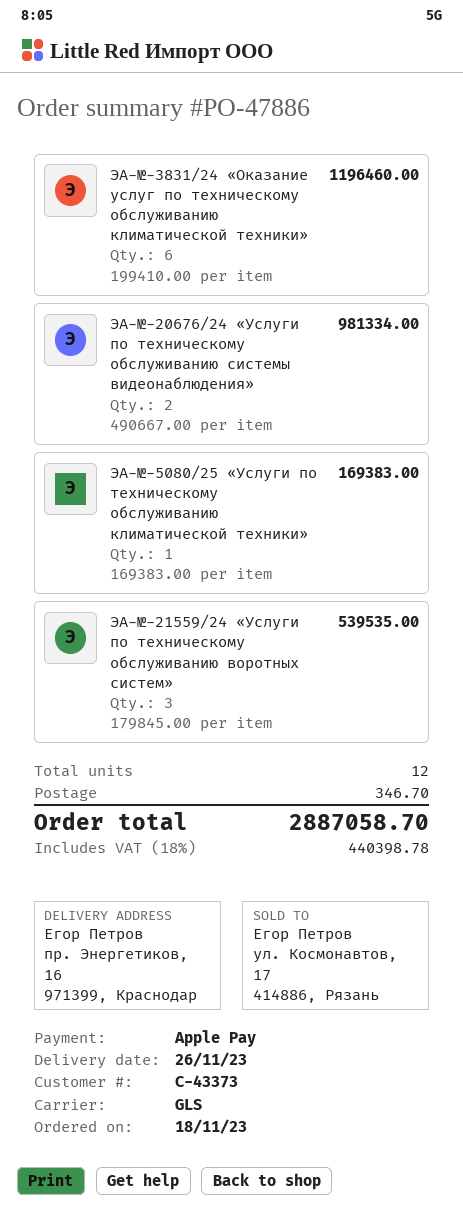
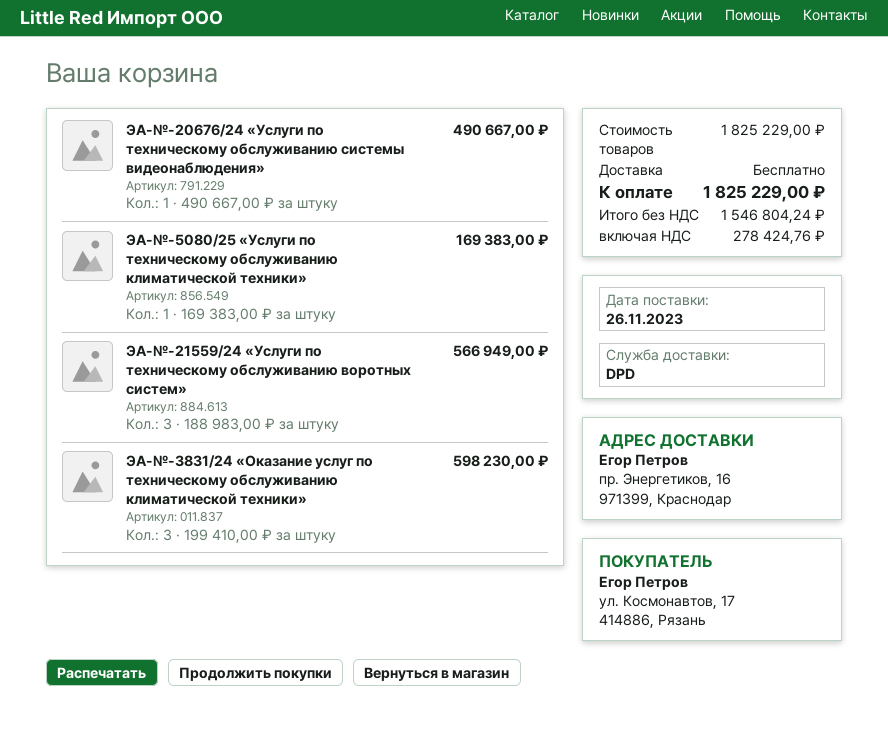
shipping method: GLS -> DPD
ЭА-№-3831/24 «Оказание услуг по техническому обслуживанию климатической техники»: 6 x 199410.00 = 1196460.00 -> 3 x 199410.00 = 598230.00
ЭА-№-20676/24 «Услуги по техническому обслуживанию системы видеонаблюдения»: 2 x 490667.00 = 981334.00 -> 1 x 490667.00 = 490667.00
ЭА-№-21559/24 «Услуги по техническому обслуживанию воротных систем»: 3 x 179845.00 = 539535.00 -> 3 x 188983.00 = 566949.00
shipping: 346.70 -> 0.00
tax: 440398.78 -> 278424.76
total: 2887058.70 -> 1825229.00

